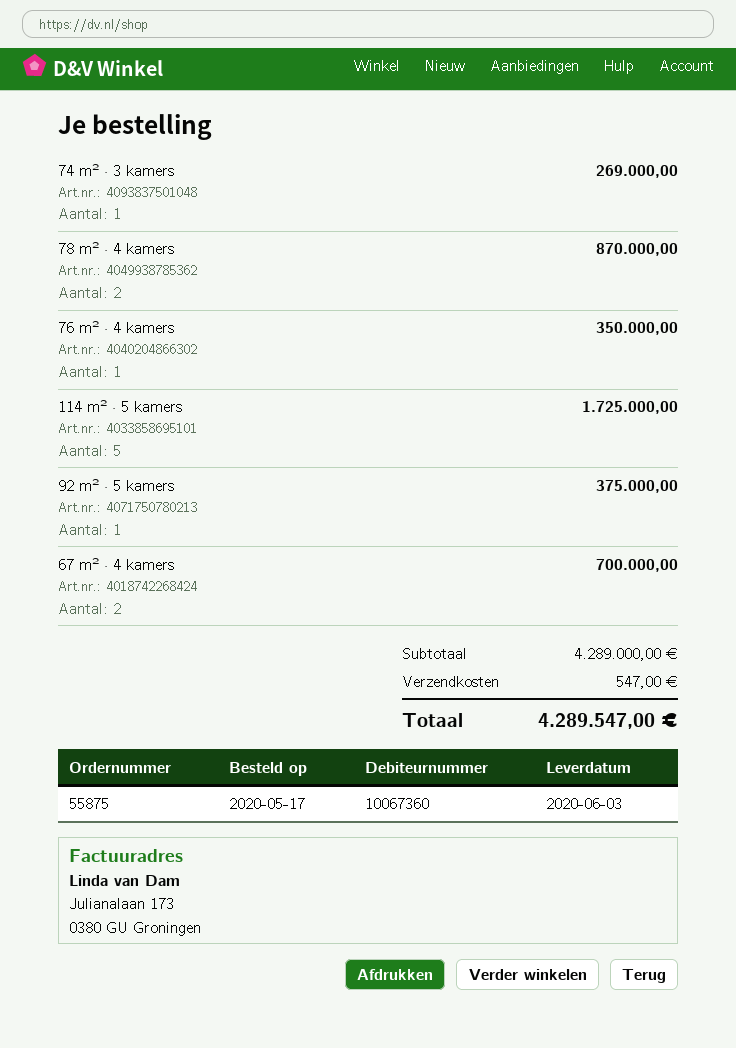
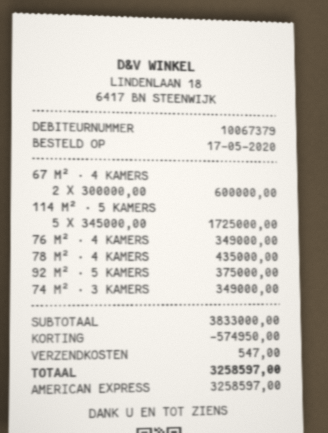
customer number: 10067360 -> 10067379
74 m² · 3 kamers: 1 for 269000.00 -> 1 for 349000.00
78 m² · 4 kamers: 2 for 870000.00 -> 1 for 435000.00
76 m² · 4 kamers: 1 for 350000.00 -> 1 for 349000.00
67 m² · 4 kamers: 2 for 700000.00 -> 2 for 600000.00
subtotal: 4289000.00 -> 3833000.00
discount: none -> 574950.00
total: 4289547.00 -> 3258597.00

